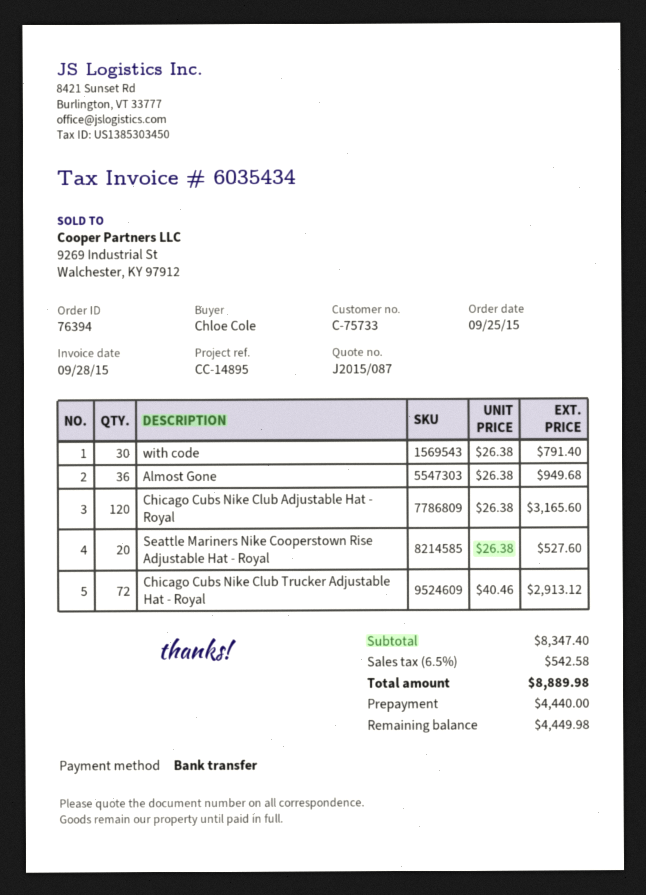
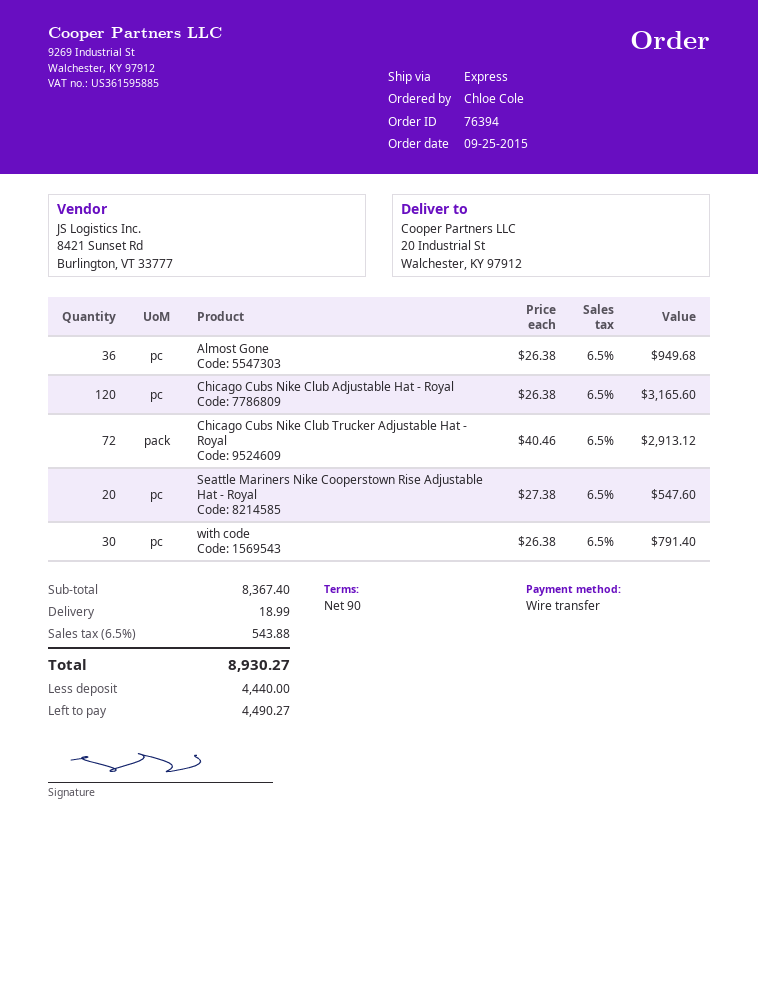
Seattle Mariners Nike Cooperstown Rise Adjustable Hat - Royal: 20 x 26.38 = 527.60 -> 20 x 27.38 = 547.60
subtotal: 8347.40 -> 8367.40
shipping: none -> 18.99
tax: 6.5% = 542.58 -> 6.5% = 543.88
total: 8889.98 -> 8930.27
balance: 4449.98 -> 4490.27

